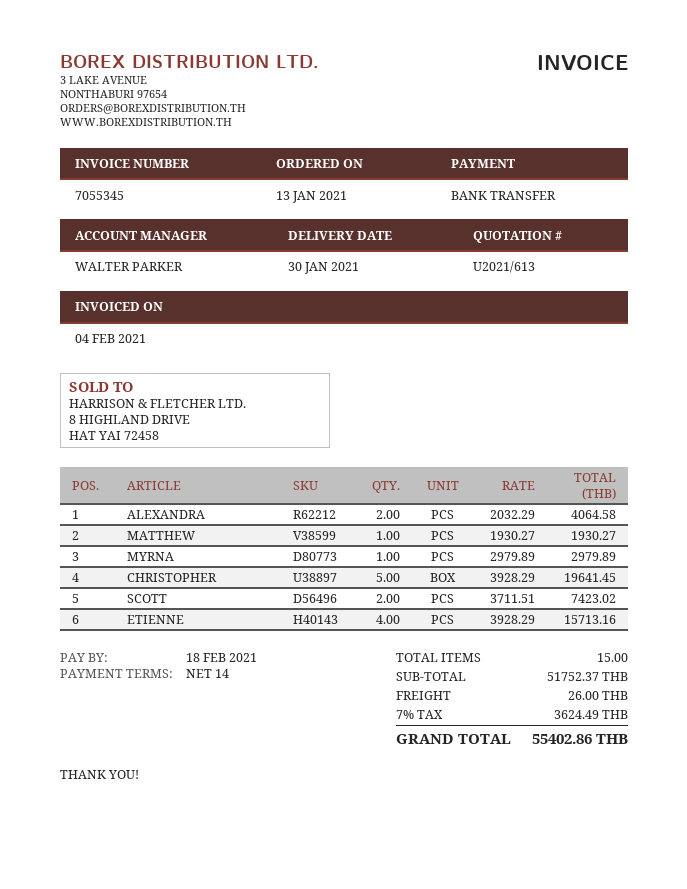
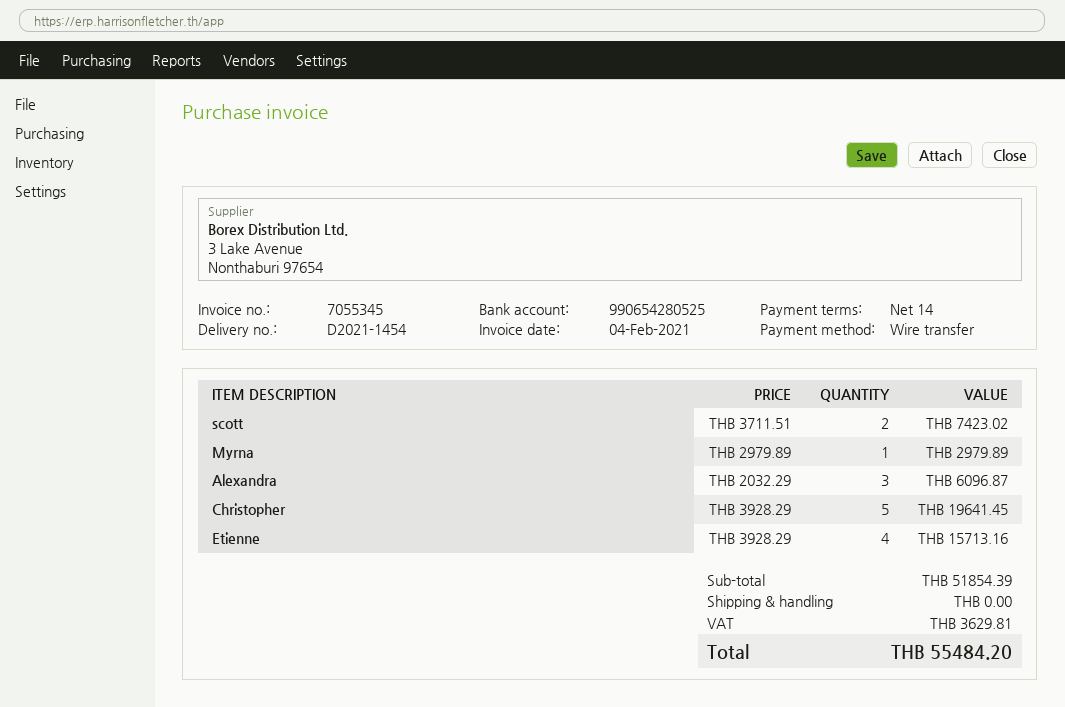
ALEXANDRA: 2 x 2032.29 = 4064.58 -> 3 x 2032.29 = 6096.87
MATTHEW: 1 x 1930.27 = 1930.27 -> none
subtotal: 51752.37 -> 51854.39
shipping: 26.00 -> 0.00
tax: 3624.49 -> 3629.81
total: 55402.86 -> 55484.20

